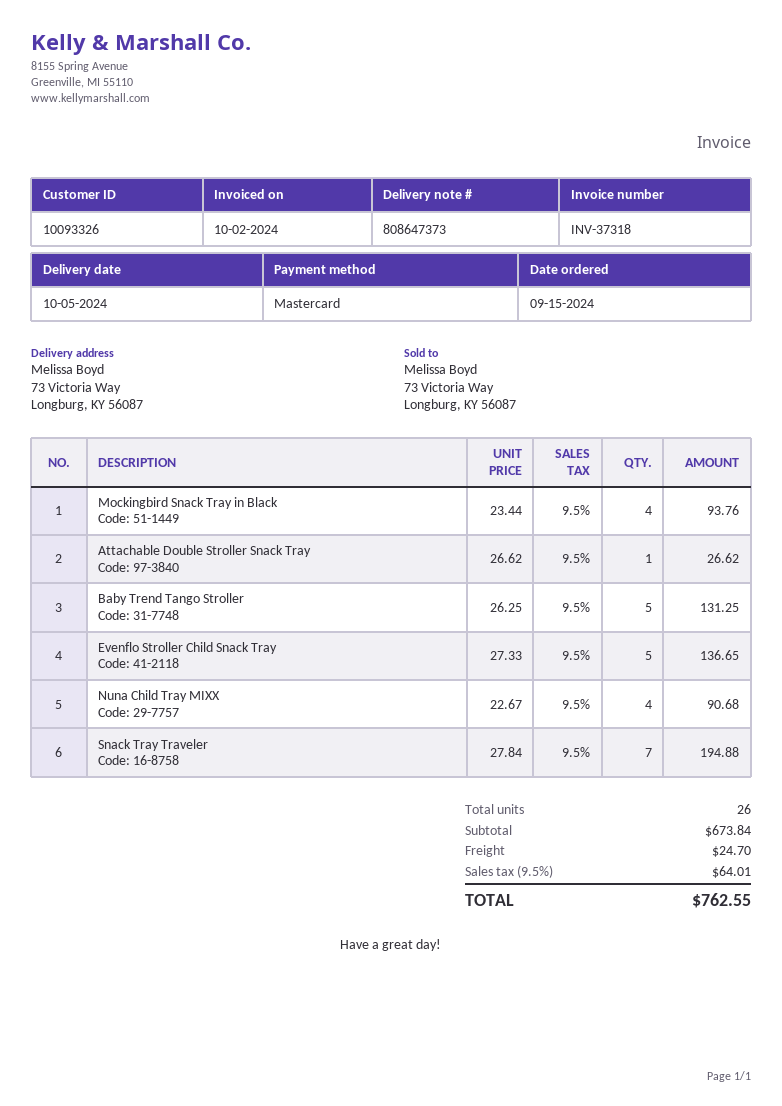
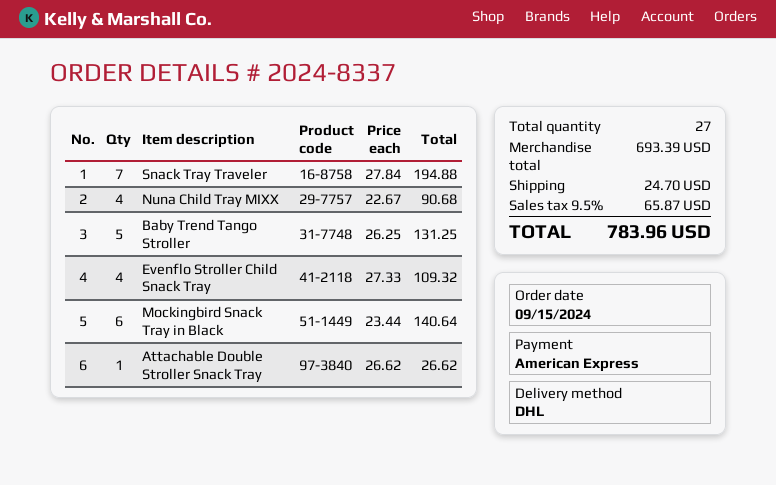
payment method: Mastercard -> American Express
Mockingbird Snack Tray in Black: 4 x 23.44 = 93.76 -> 6 x 23.44 = 140.64
Evenflo Stroller Child Snack Tray: 5 x 27.33 = 136.65 -> 4 x 27.33 = 109.32
total quantity: 26 -> 27
subtotal: 673.84 -> 693.39
tax: 9.5% = 64.01 -> 9.5% = 65.87
total: 762.55 -> 783.96

